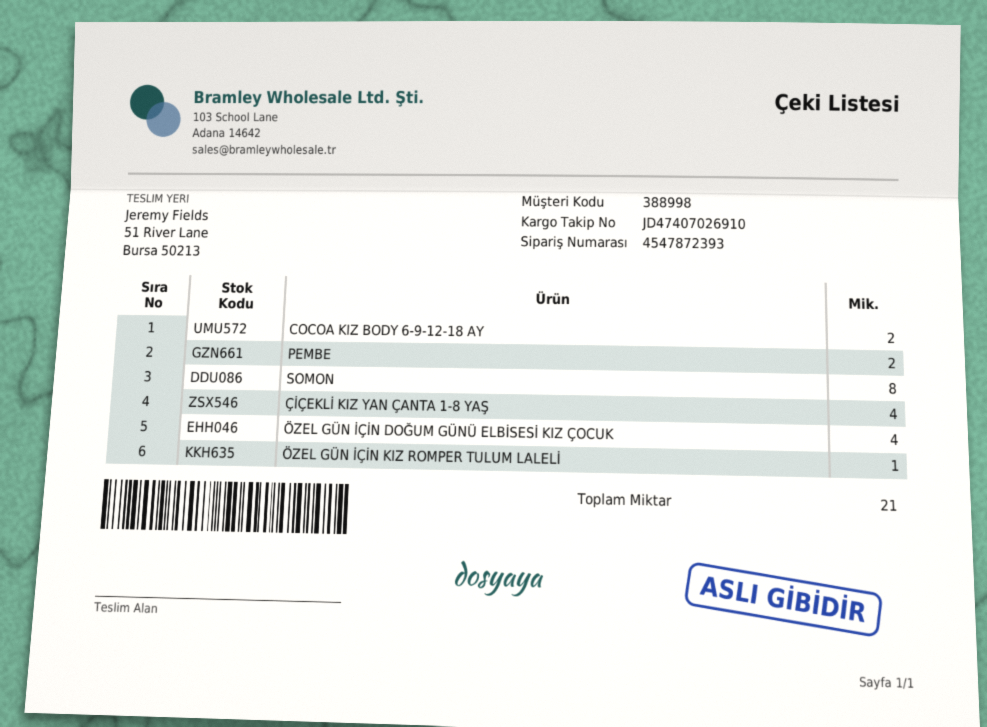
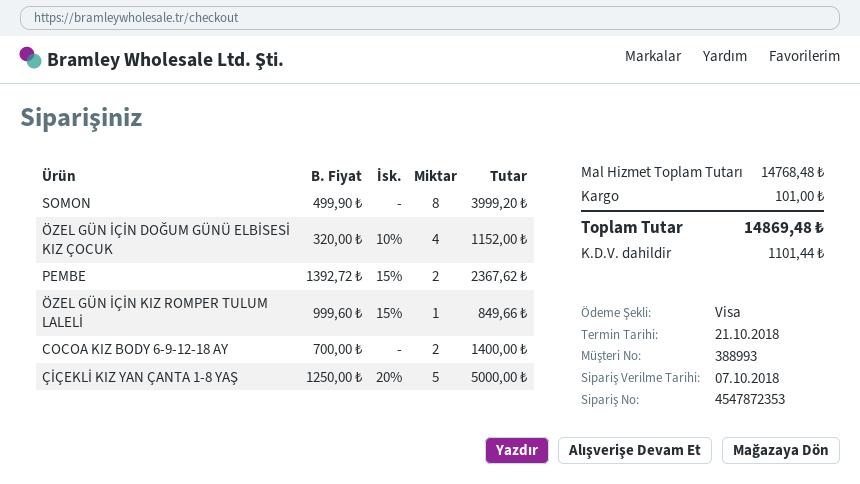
order number: 4547872393 -> 4547872353
customer number: 388998 -> 388993
ÇİÇEKLİ KIZ YAN ÇANTA 1-8 YAŞ: 4 -> 5

